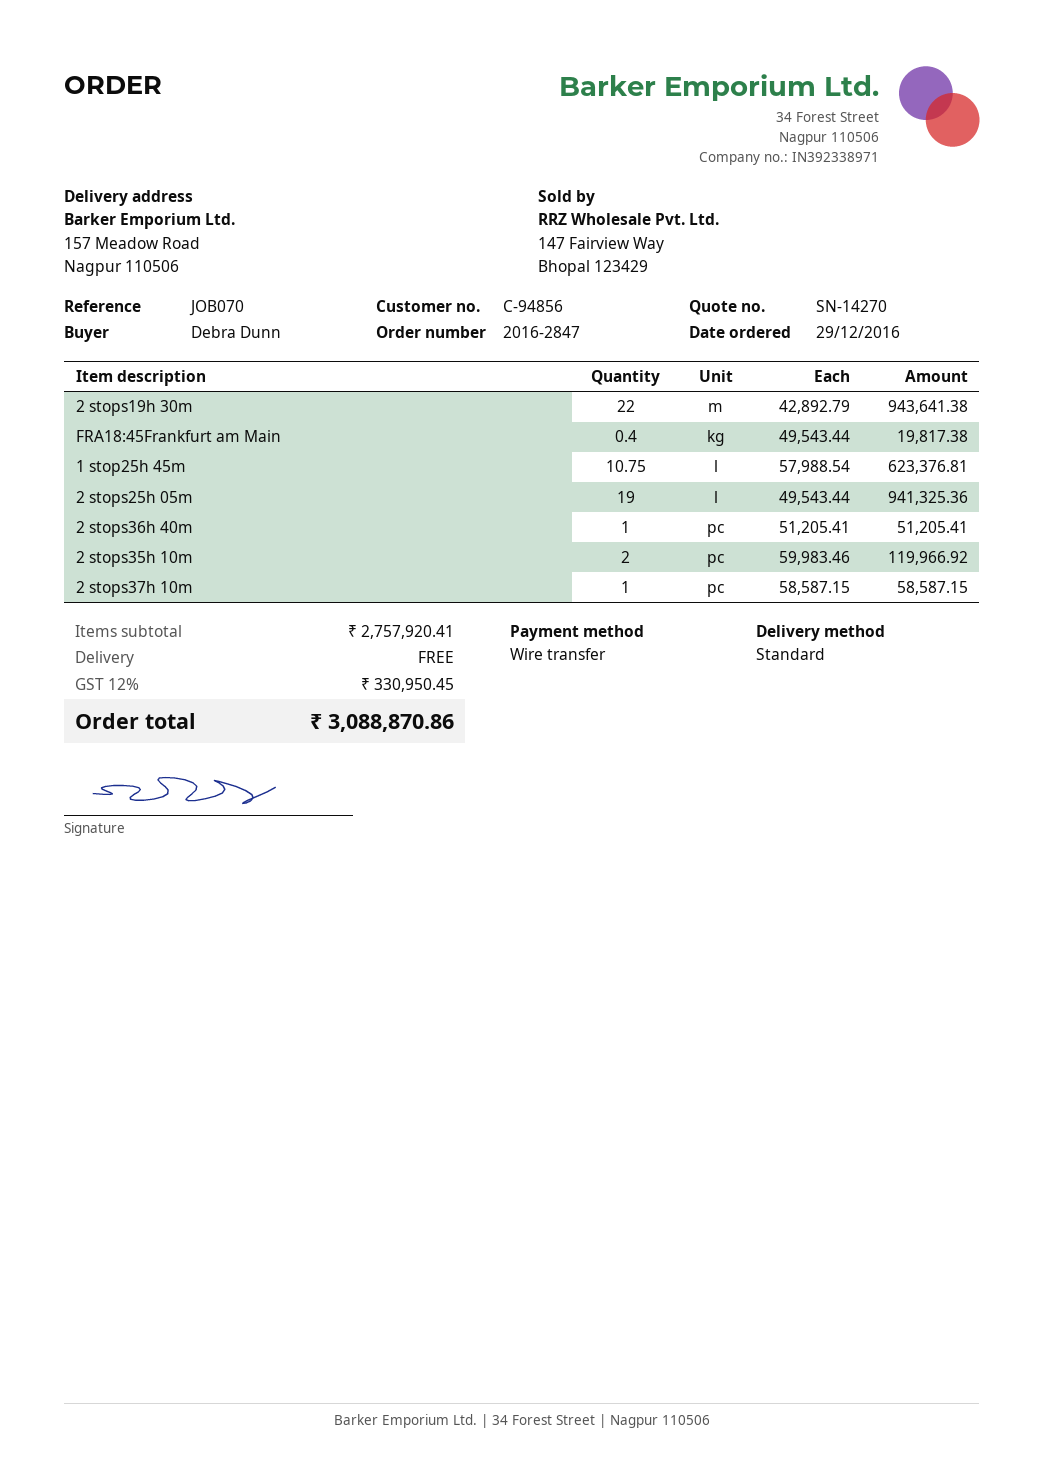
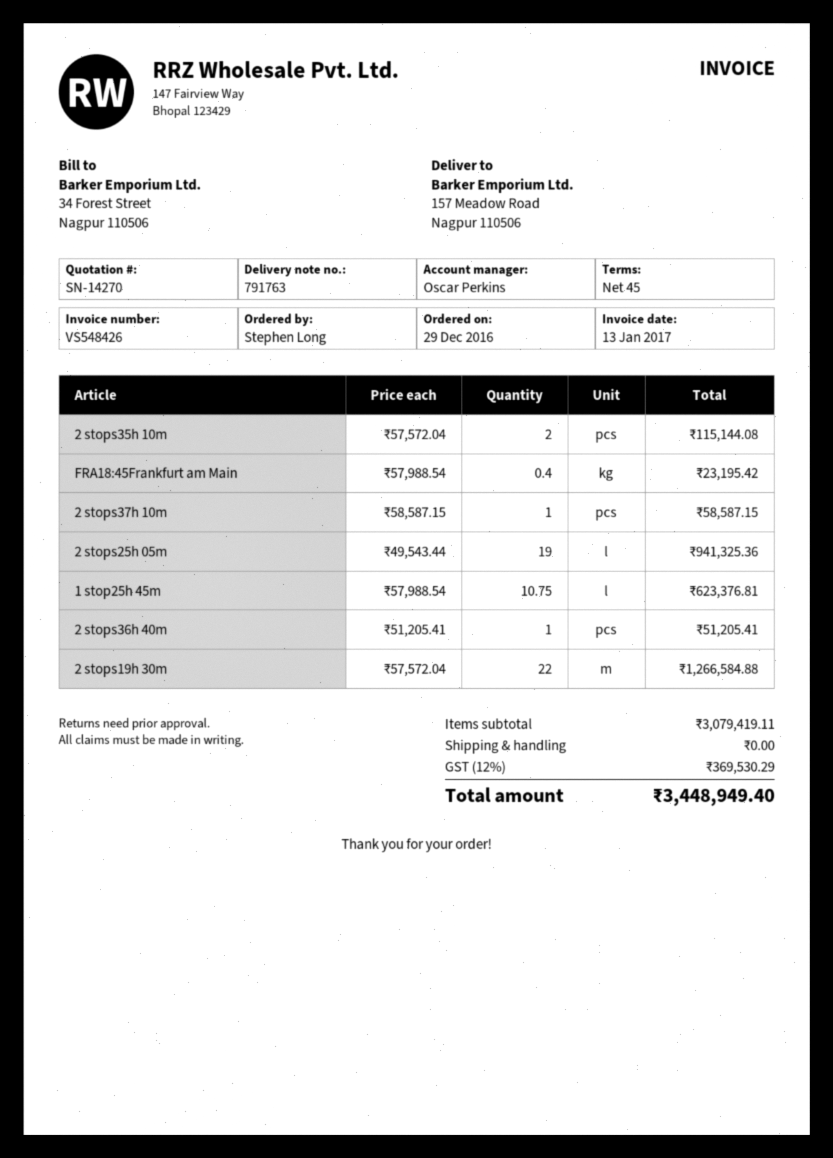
ordered by: Debra Dunn -> Stephen Long
2 stops19h 30m: 22 x 42892.79 = 943641.38 -> 22 x 57572.04 = 1266584.88
FRA18:45Frankfurt am Main: 0.4 x 49543.44 = 19817.38 -> 0.4 x 57988.54 = 23195.42
2 stops35h 10m: 2 x 59983.46 = 119966.92 -> 2 x 57572.04 = 115144.08
subtotal: 2757920.41 -> 3079419.11
tax: 12% = 330950.45 -> 12% = 369530.29
total: 3088870.86 -> 3448949.40

